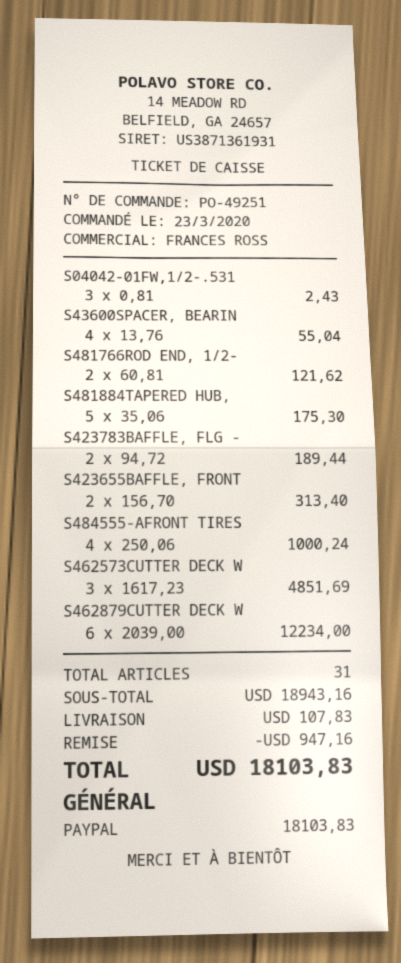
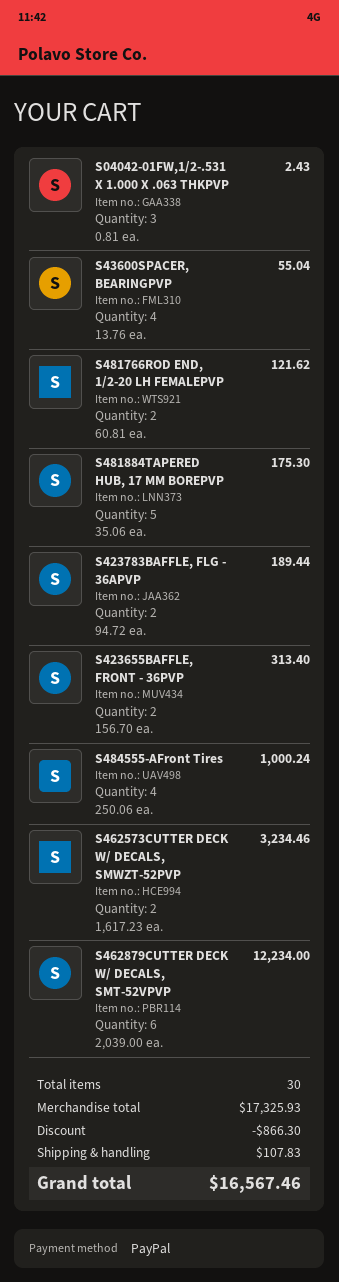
S462573CUTTER DECK W: 3 x 1617.23 = 4851.69 -> 2 x 1617.23 = 3234.46
total quantity: 31 -> 30
subtotal: 18943.16 -> 17325.93
discount: 947.16 -> 866.30
total: 18103.83 -> 16567.46

